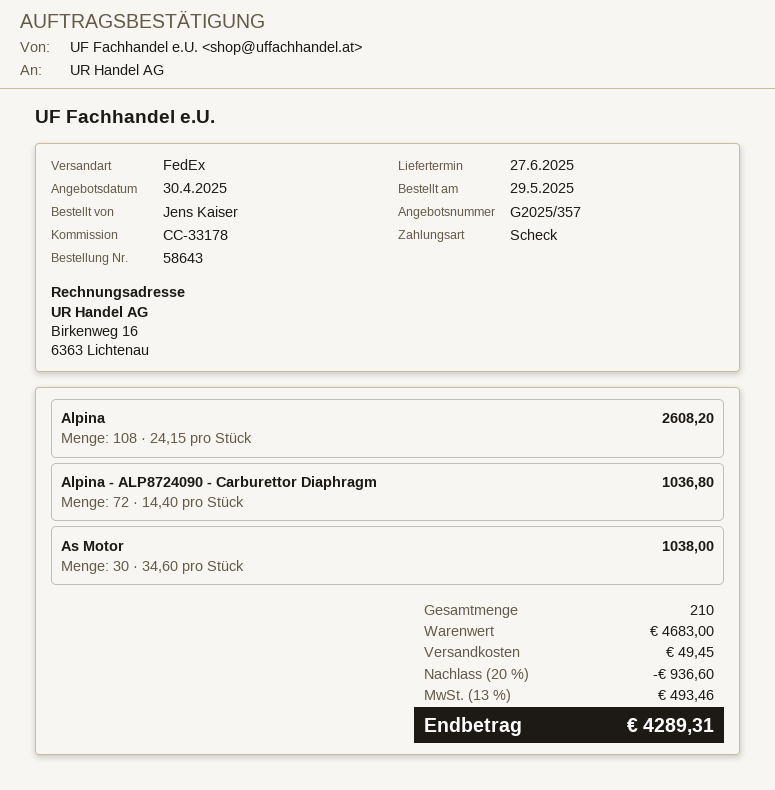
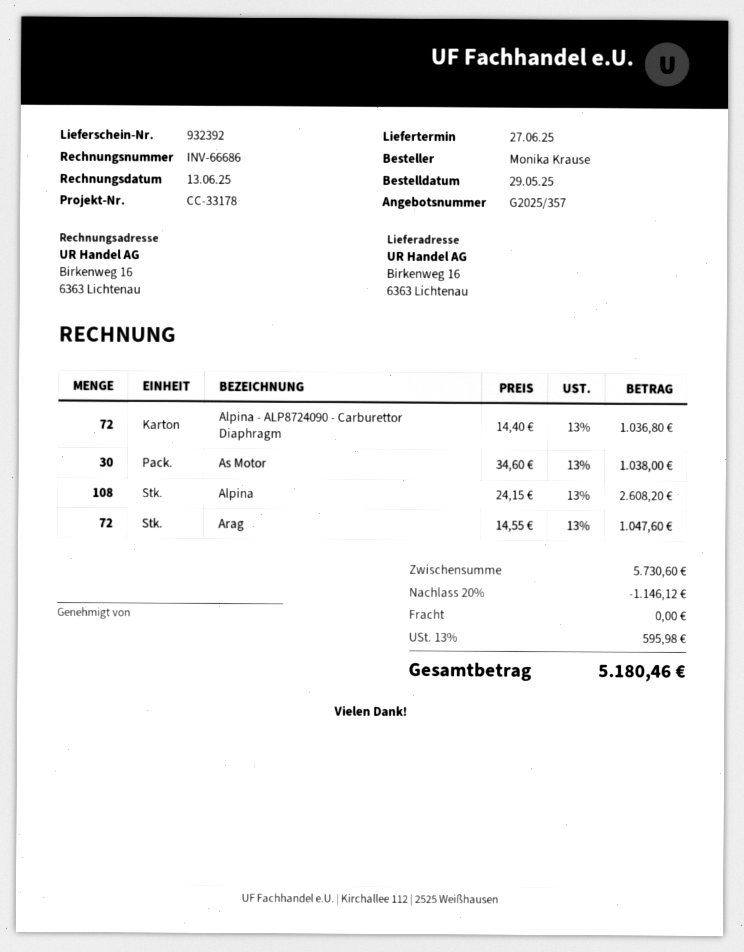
ordered by: Jens Kaiser -> Monika Krause
Arag: none -> 72 x 14.55 = 1047.60
subtotal: 4683.00 -> 5730.60
discount: 20% = 936.60 -> 20% = 1146.12
shipping: 49.45 -> 0.00
tax: 13% = 493.46 -> 13% = 595.98
total: 4289.31 -> 5180.46

